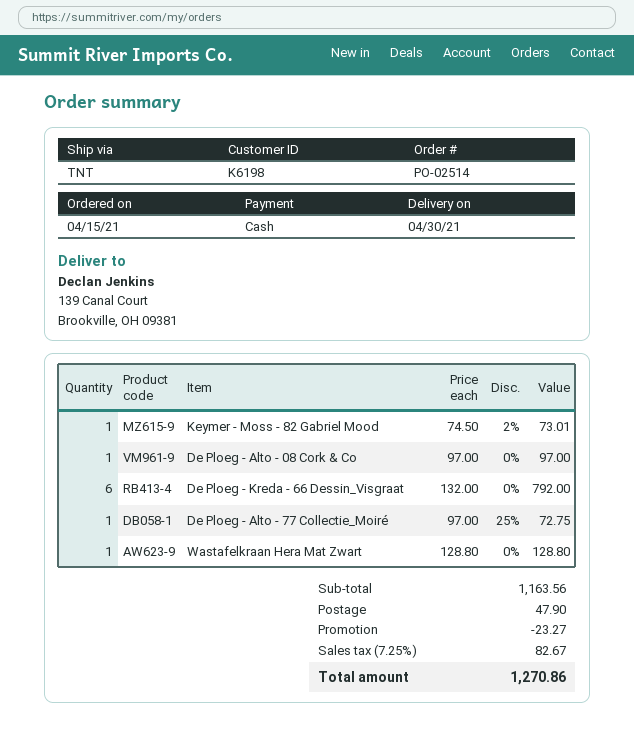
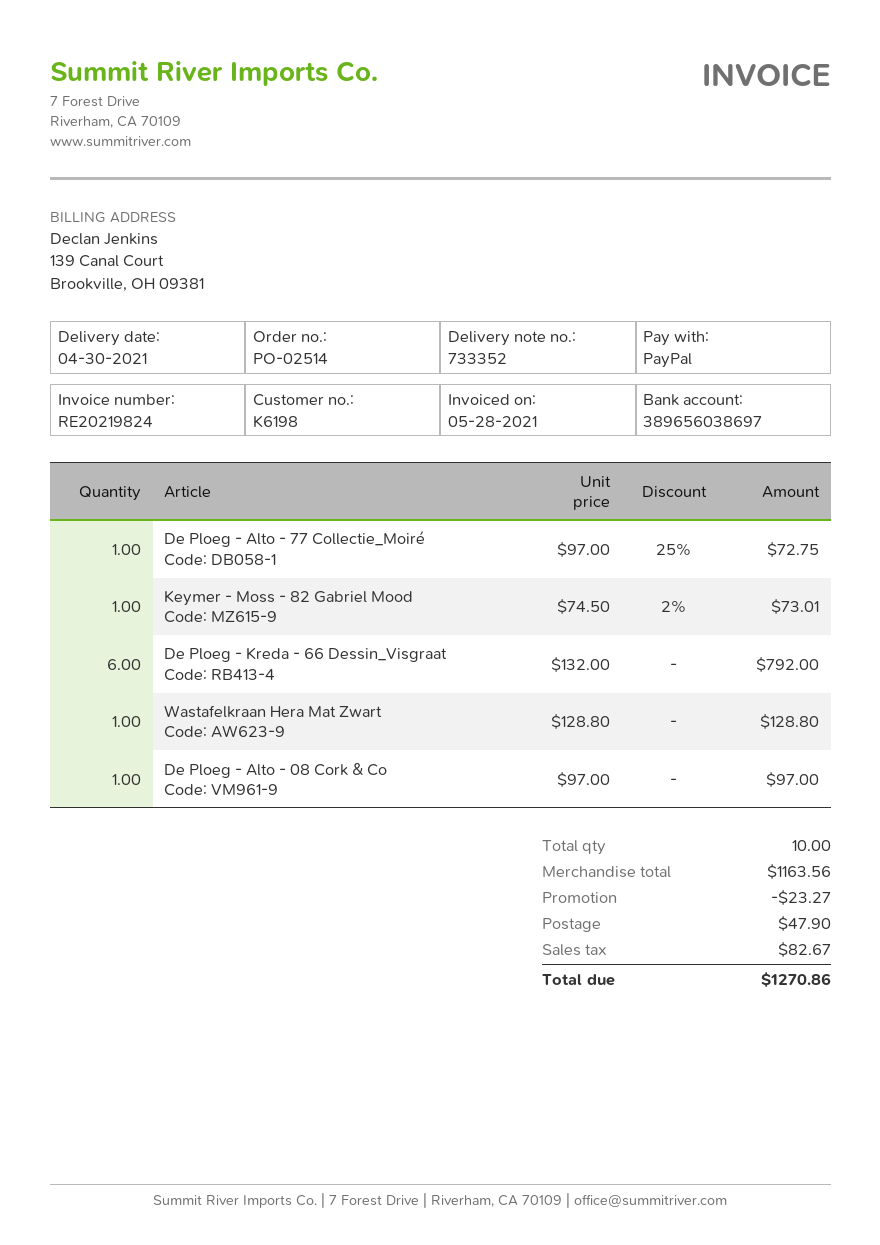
payment method: cash -> PayPal

